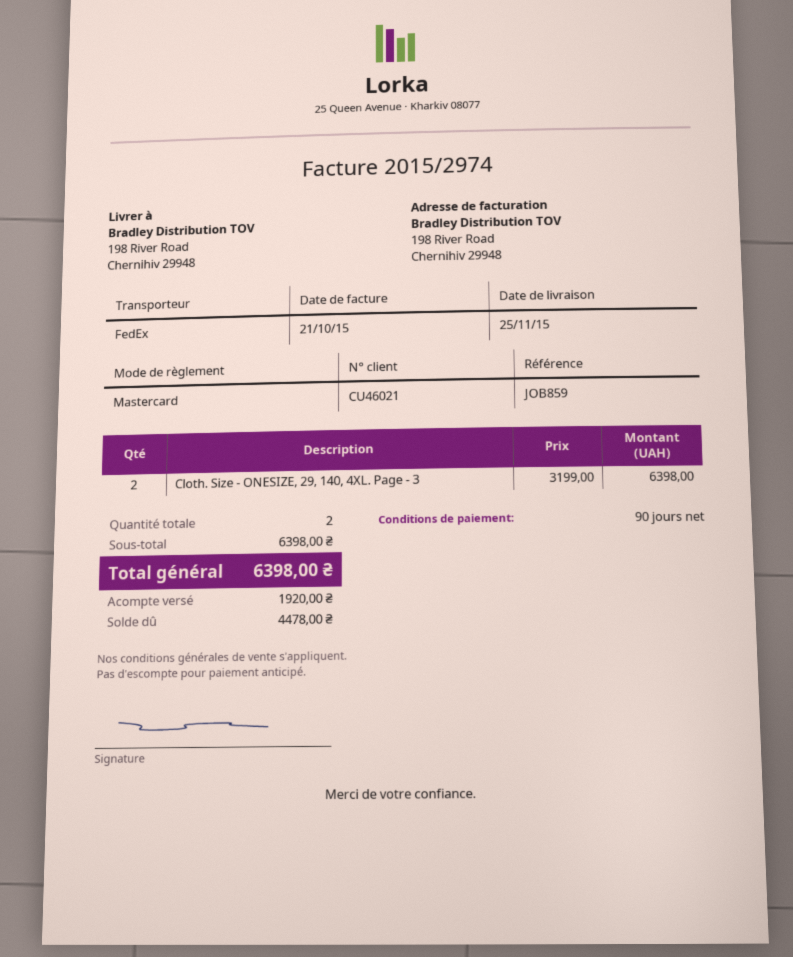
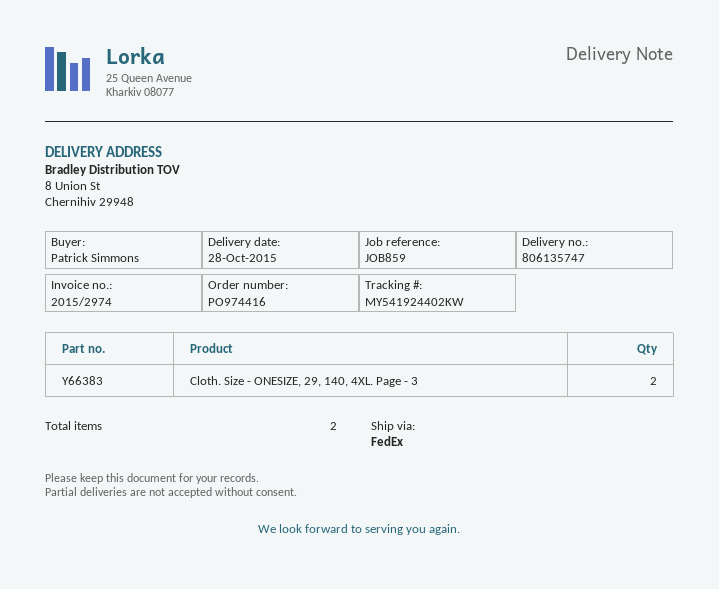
delivery date: 2015-11-25 -> 2015-10-28
ship to: 198 River Road, Chernihiv 29948 -> 8 Union St, Chernihiv 29948

